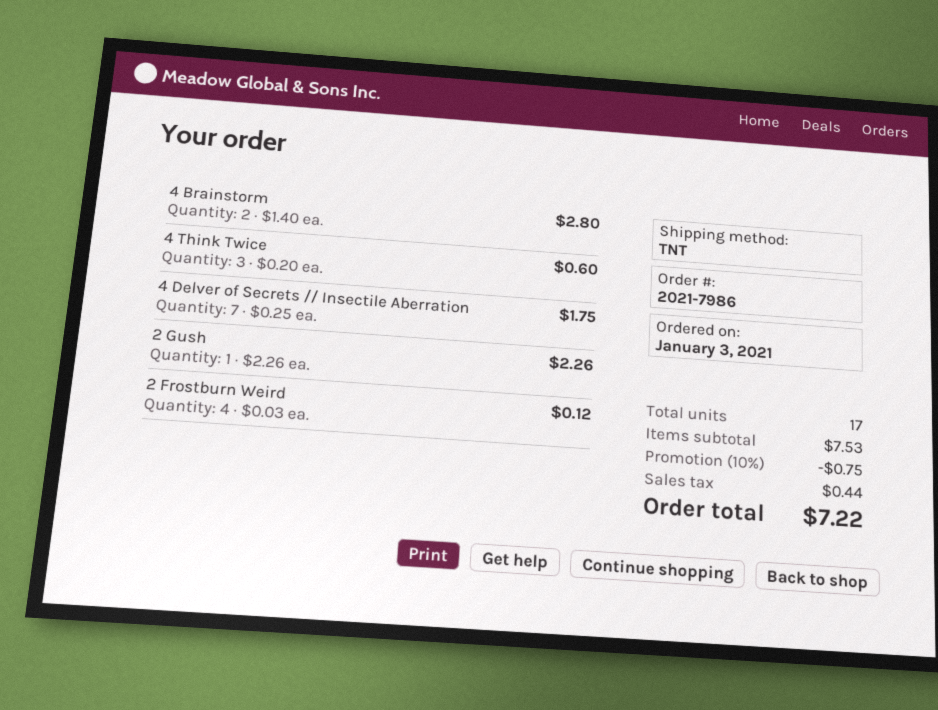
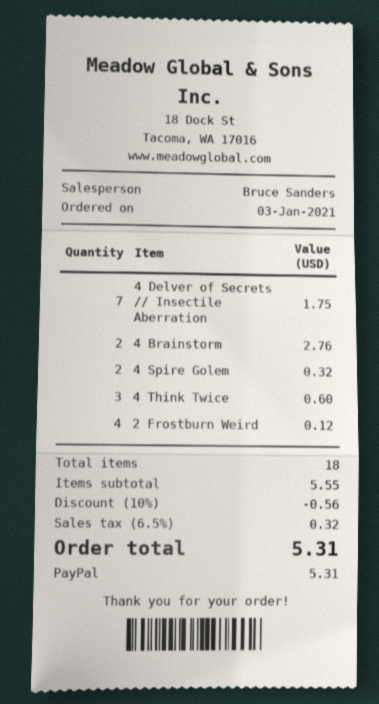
4 Brainstorm: 2 for 2.80 -> 2 for 2.76
2 Gush: 1 for 2.26 -> none
4 Spire Golem: none -> 2 for 0.32
total quantity: 17 -> 18
subtotal: 7.53 -> 5.55
discount: 10% = 0.75 -> 10% = 0.56
tax: 0.44 -> 0.32
total: 7.22 -> 5.31

